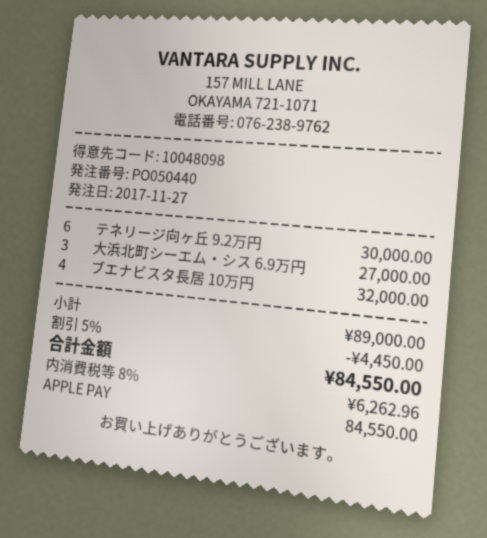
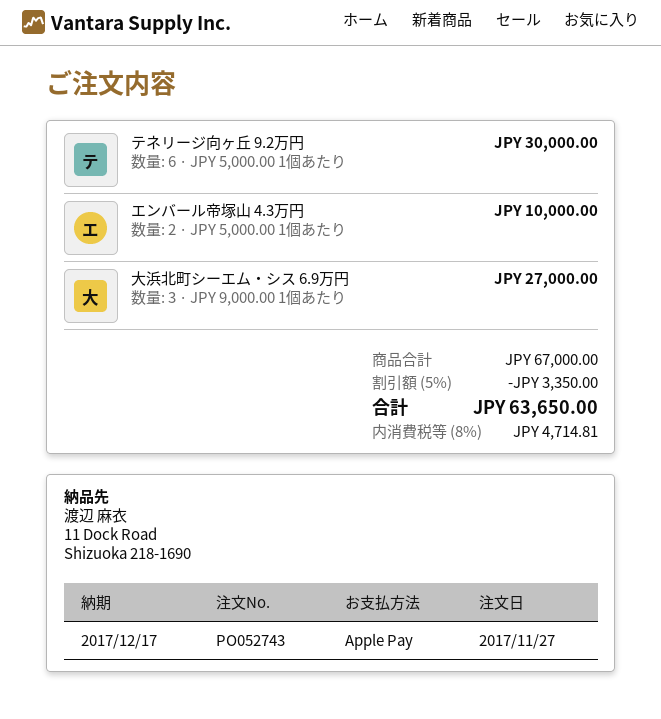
order number: PO050440 -> PO052743
ブエナビスタ長居 10万円: 4 for 32000.00 -> none
エンバール帝塚山 4.3万円: none -> 2 for 10000.00
subtotal: 89000.00 -> 67000.00
discount: 5% = 4450.00 -> 5% = 3350.00
tax: 8% = 6262.96 -> 8% = 4714.81
total: 84550.00 -> 63650.00

